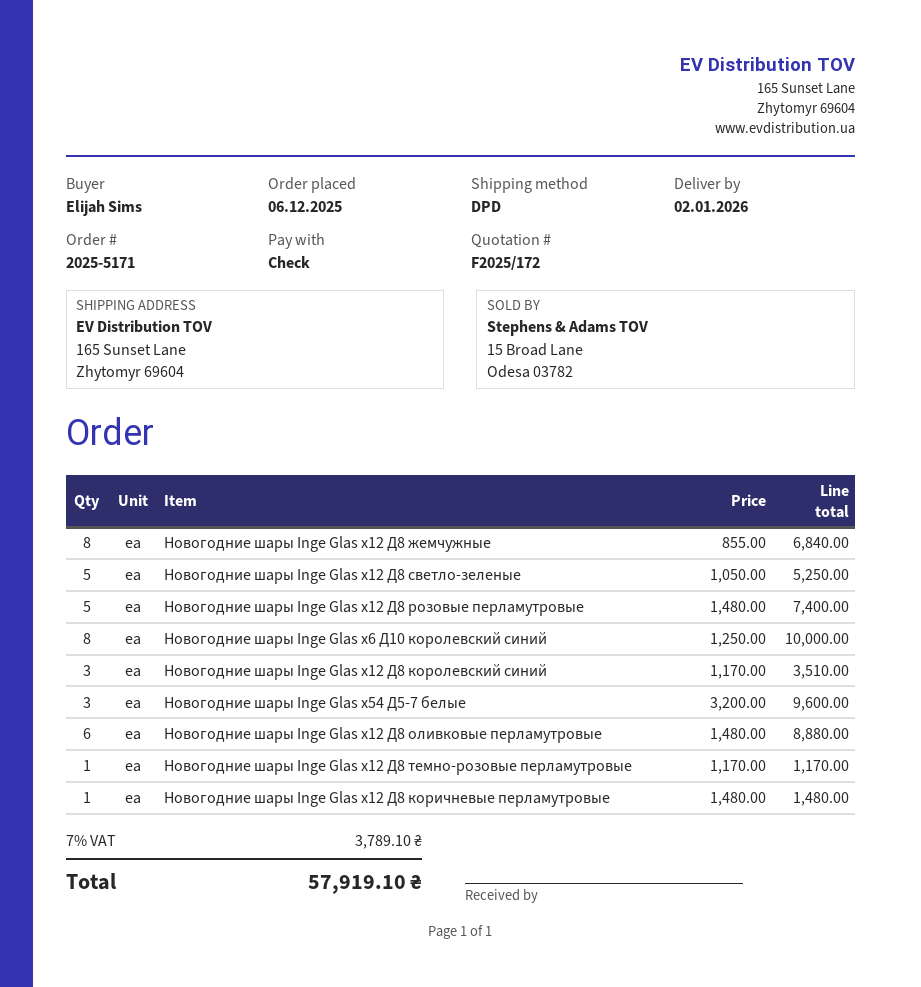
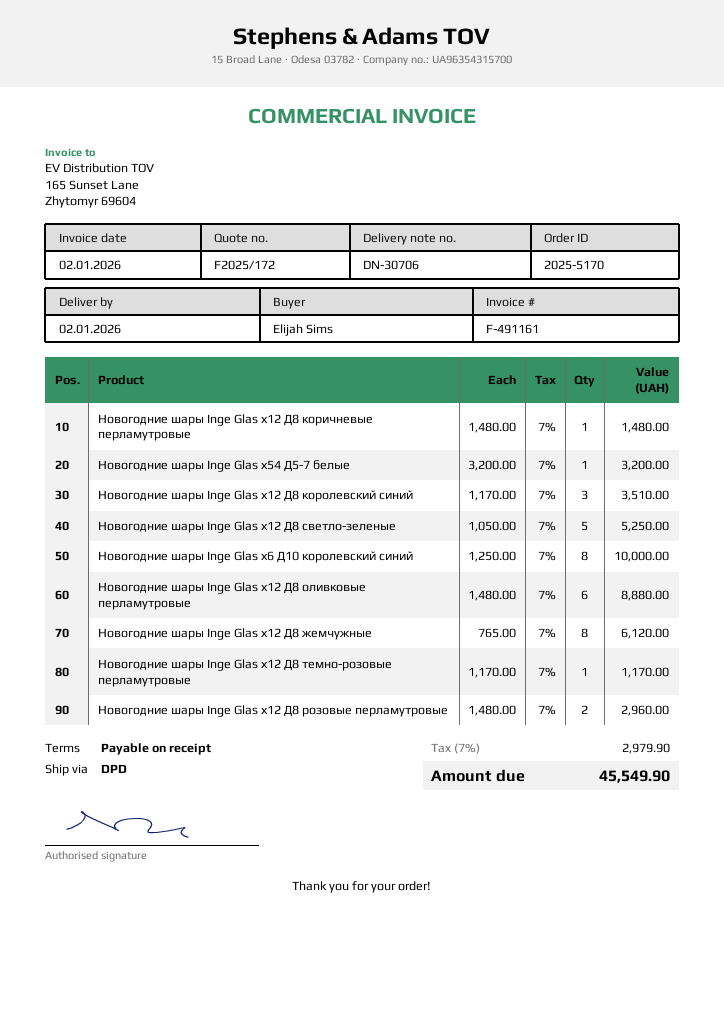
order number: 2025-5171 -> 2025-5170
Новогодние шары Inge Glas х12 Д8 жемчужные: 8 x 855.00 = 6840.00 -> 8 x 765.00 = 6120.00
Новогодние шары Inge Glas х12 Д8 розовые перламутровые: 5 x 1480.00 = 7400.00 -> 2 x 1480.00 = 2960.00
Новогодние шары Inge Glas х54 Д5-7 белые: 3 x 3200.00 = 9600.00 -> 1 x 3200.00 = 3200.00
tax: 7% = 3789.10 -> 7% = 2979.90
total: 57919.10 -> 45549.90

